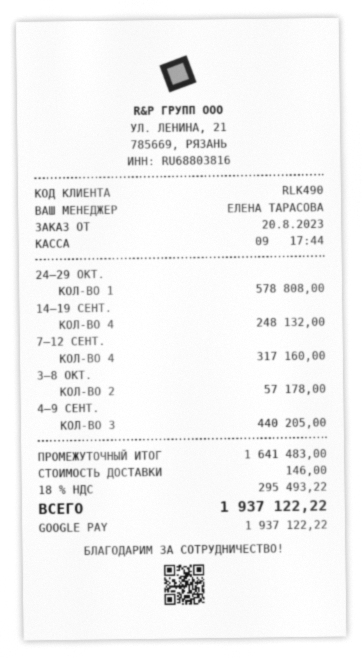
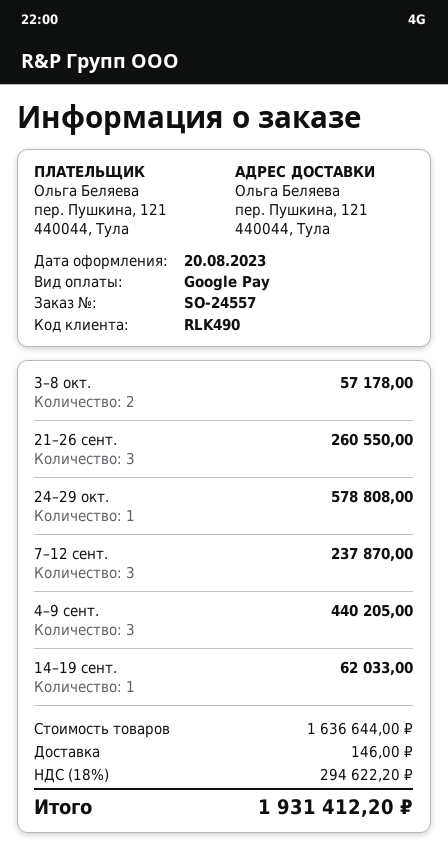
14–19 СЕНТ.: 4 for 248132.00 -> 1 for 62033.00
7–12 СЕНТ.: 4 for 317160.00 -> 3 for 237870.00
21–26 сент.: none -> 3 for 260550.00
subtotal: 1641483.00 -> 1636644.00
tax: 18% = 295493.22 -> 18% = 294622.20
total: 1937122.22 -> 1931412.20

